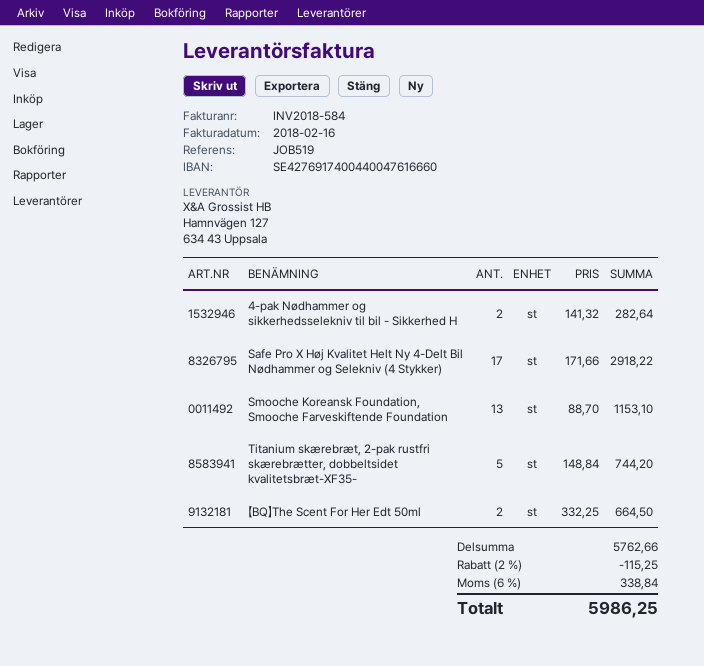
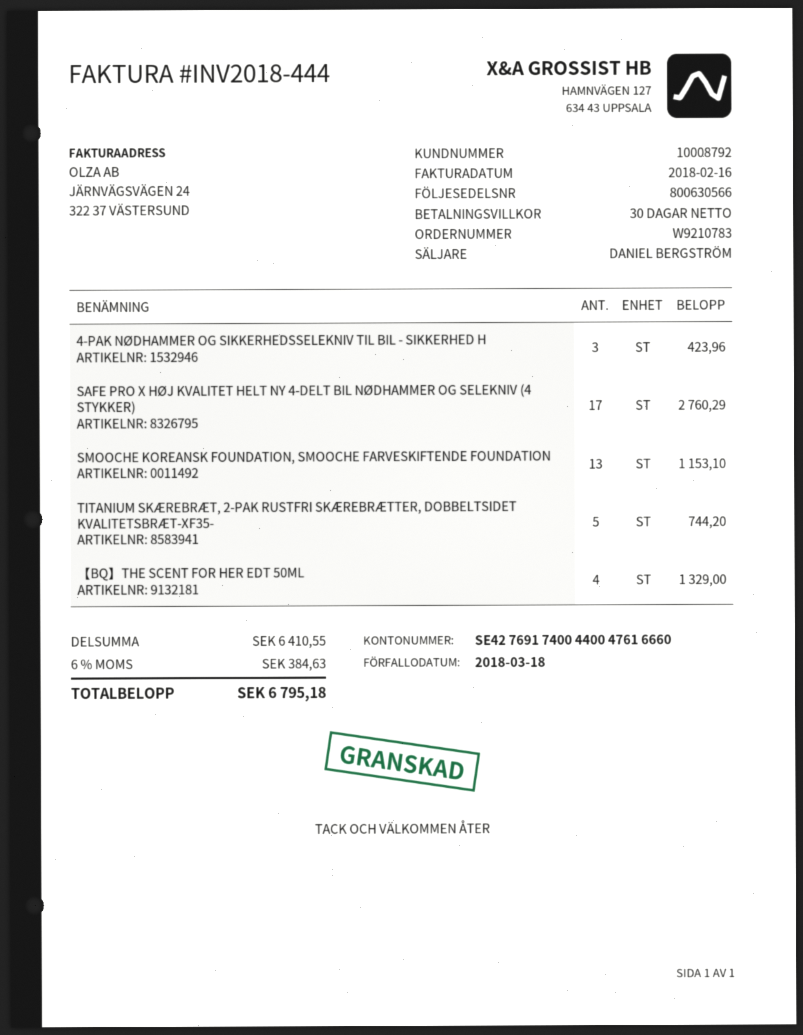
invoice number: INV2018-584 -> INV2018-444
4-pak Nødhammer og sikkerhedsselekniv til bil - Sikkerhed H: 2 for 282.64 -> 3 for 423.96
Safe Pro X Høj Kvalitet Helt Ny 4-Delt Bil Nødhammer og Selekniv (4 Stykker): 17 for 2918.22 -> 17 for 2760.29
【BQ】The Scent For Her Edt 50ml: 2 for 664.50 -> 4 for 1329.00
subtotal: 5762.66 -> 6410.55
discount: 2% = 115.25 -> none
tax: 6% = 338.84 -> 6% = 384.63
total: 5986.25 -> 6795.18

